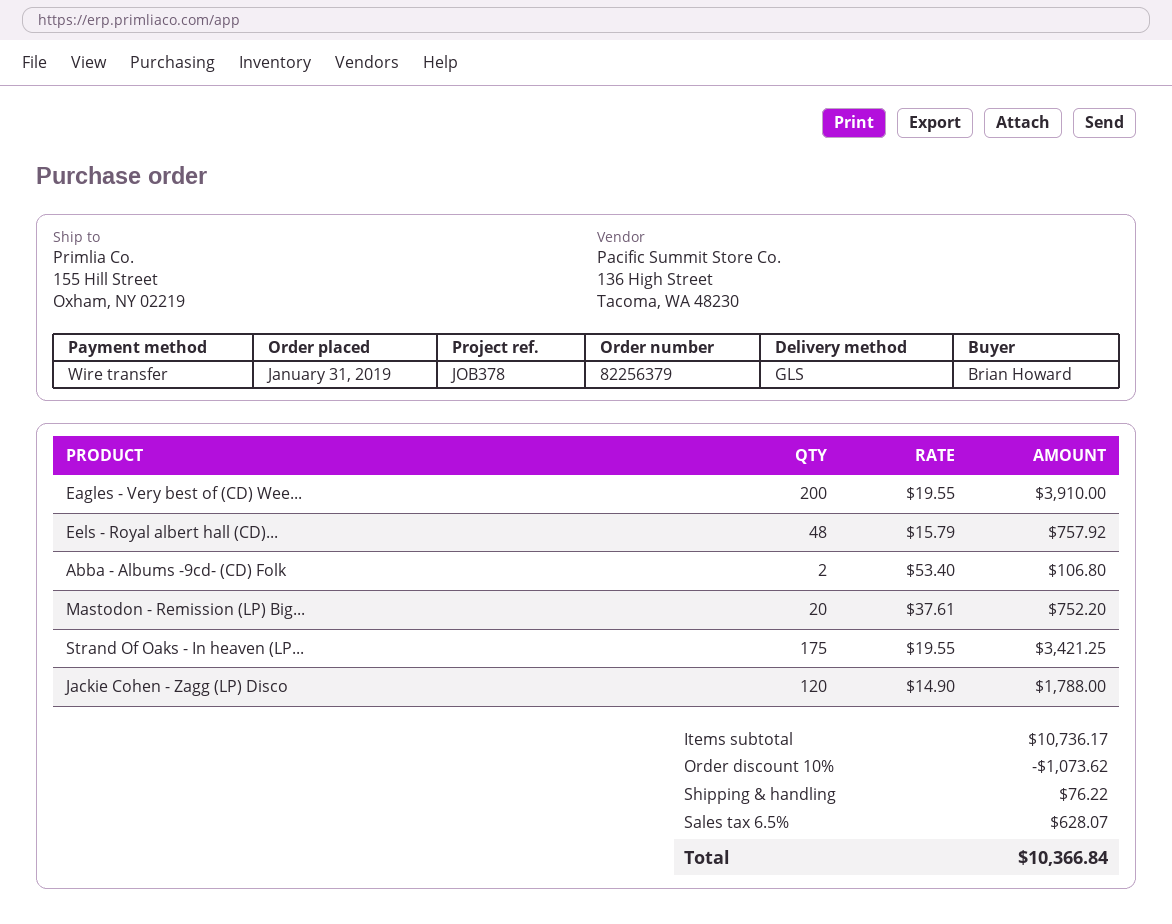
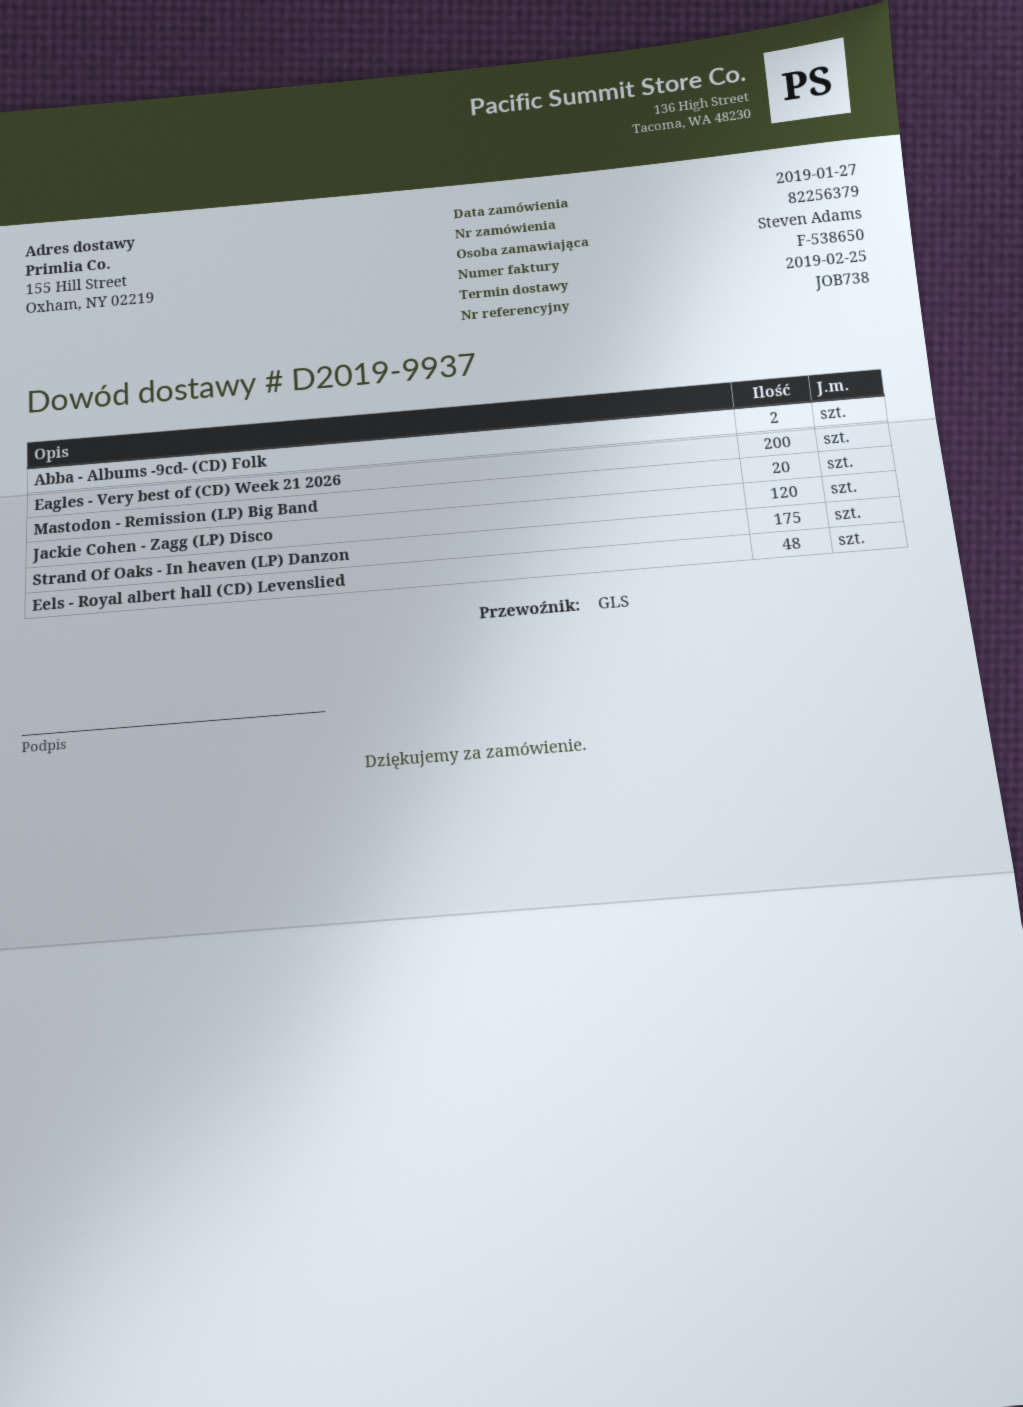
order date: 2019-01-31 -> 2019-01-27
reference: JOB378 -> JOB738
ordered by: Brian Howard -> Steven Adams

